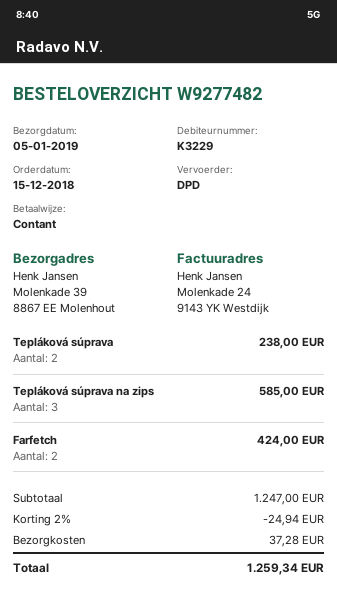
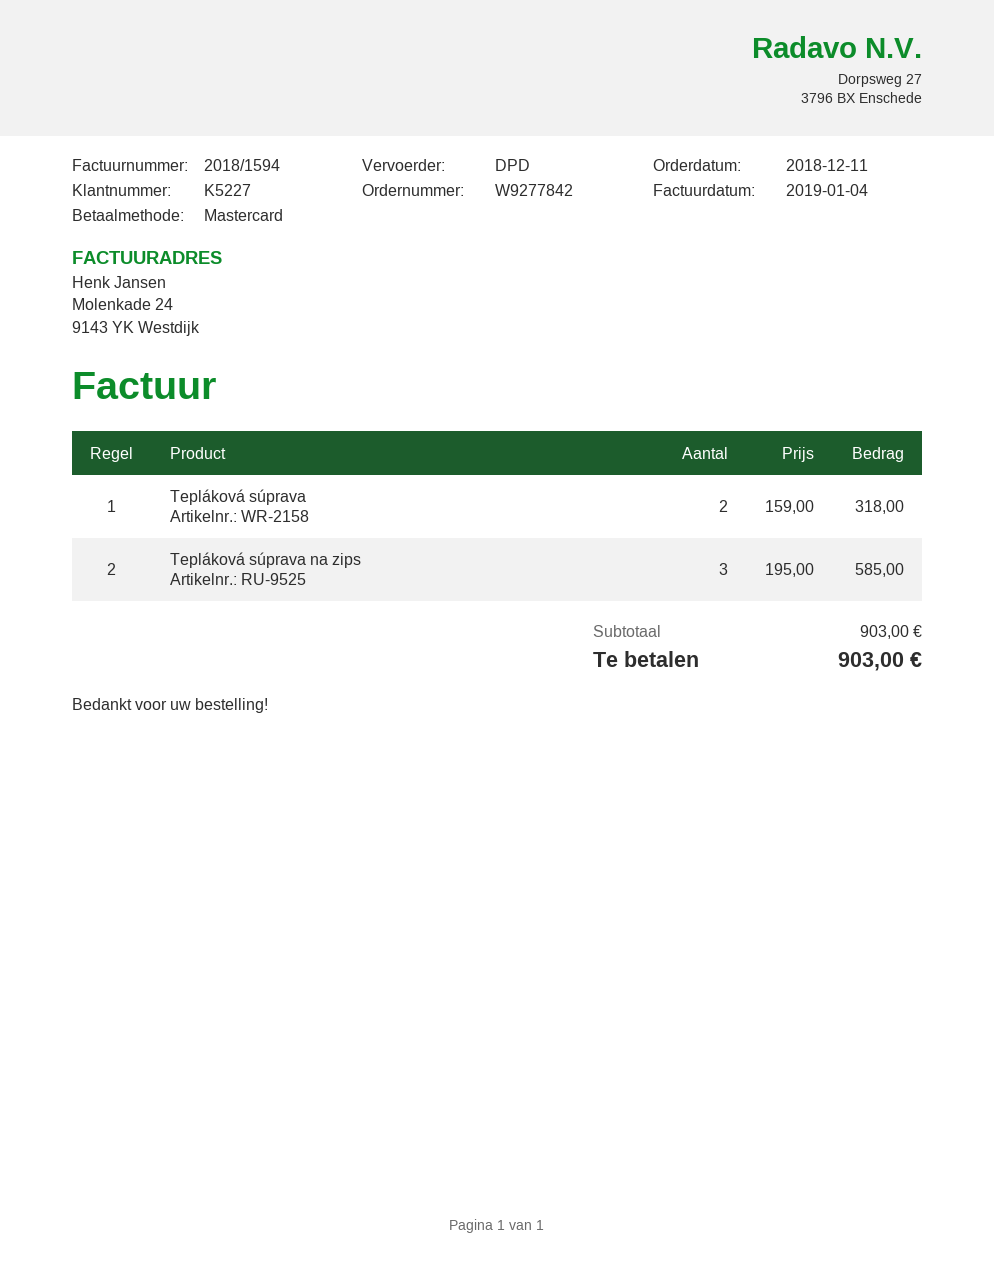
order number: W9277482 -> W9277842
order date: 2018-12-15 -> 2018-12-11
customer number: K3229 -> K5227
payment method: cash -> Mastercard
Tepláková súprava: 2 for 238.00 -> 2 for 318.00
Farfetch: 2 for 424.00 -> none
subtotal: 1247.00 -> 903.00
discount: 2% = 24.94 -> none
shipping: 37.28 -> none
total: 1259.34 -> 903.00

